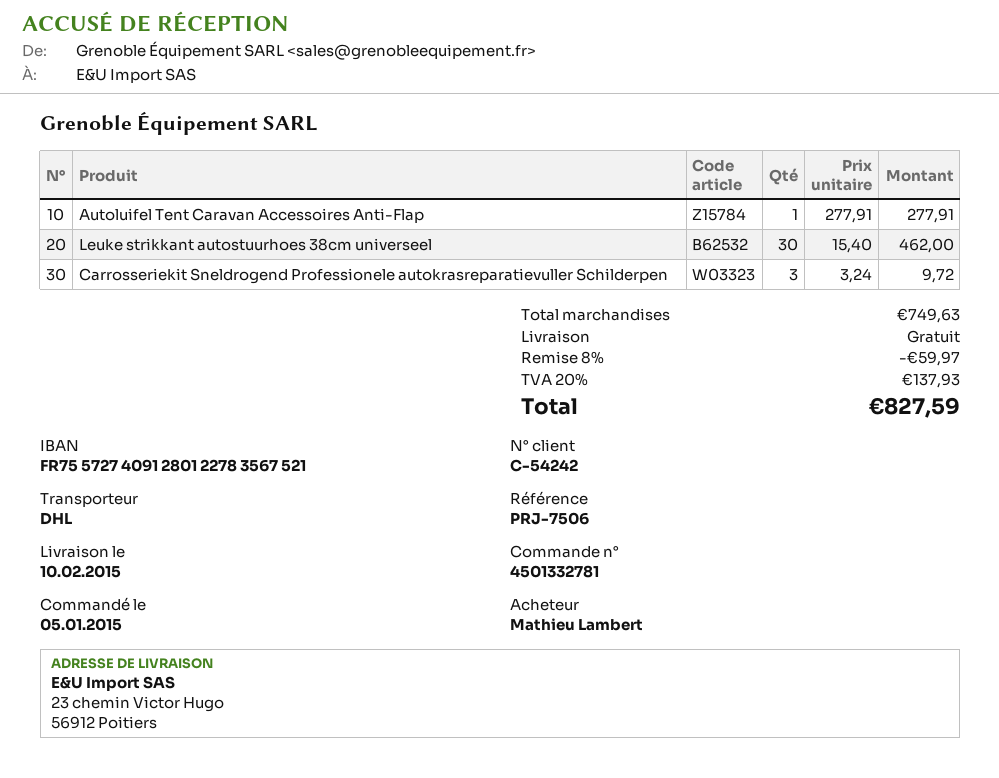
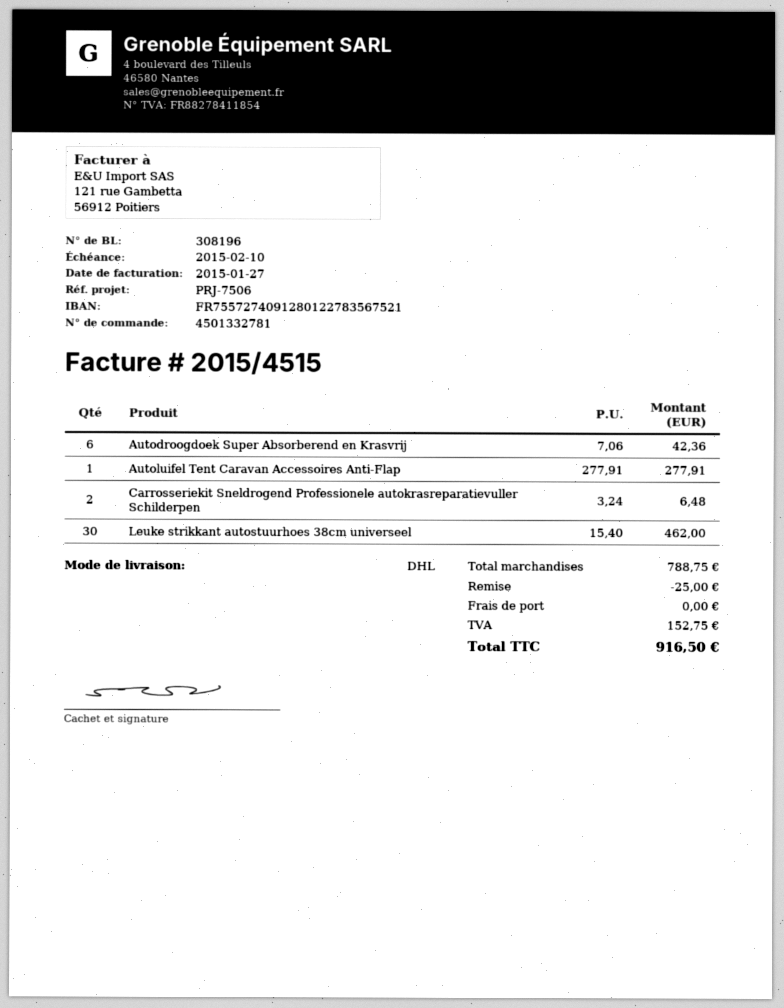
Carrosseriekit Sneldrogend Professionele autokrasreparatievuller Schilderpen: 3 x 3.24 = 9.72 -> 2 x 3.24 = 6.48
Autodroogdoek Super Absorberend en Krasvrij: none -> 6 x 7.06 = 42.36
subtotal: 749.63 -> 788.75
discount: 59.97 -> 25.00
tax: 137.93 -> 152.75
total: 827.59 -> 916.50

